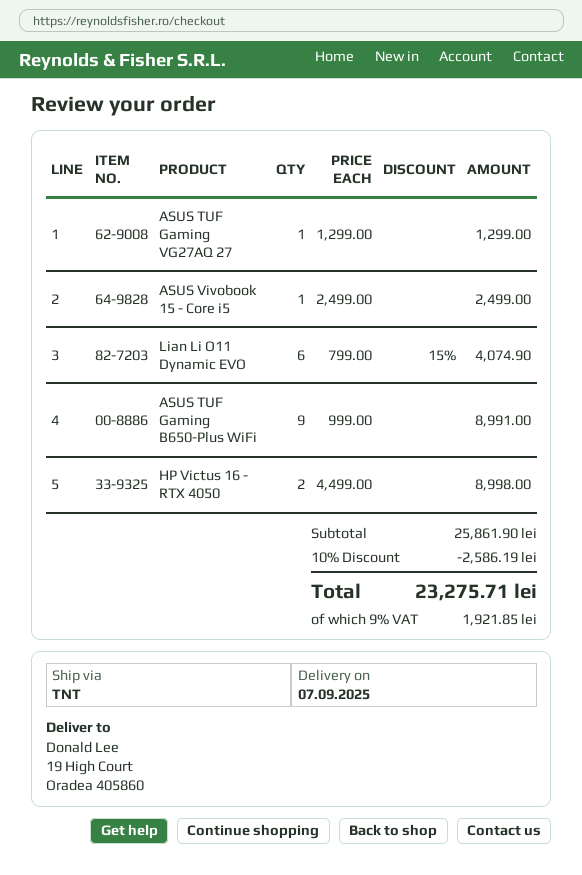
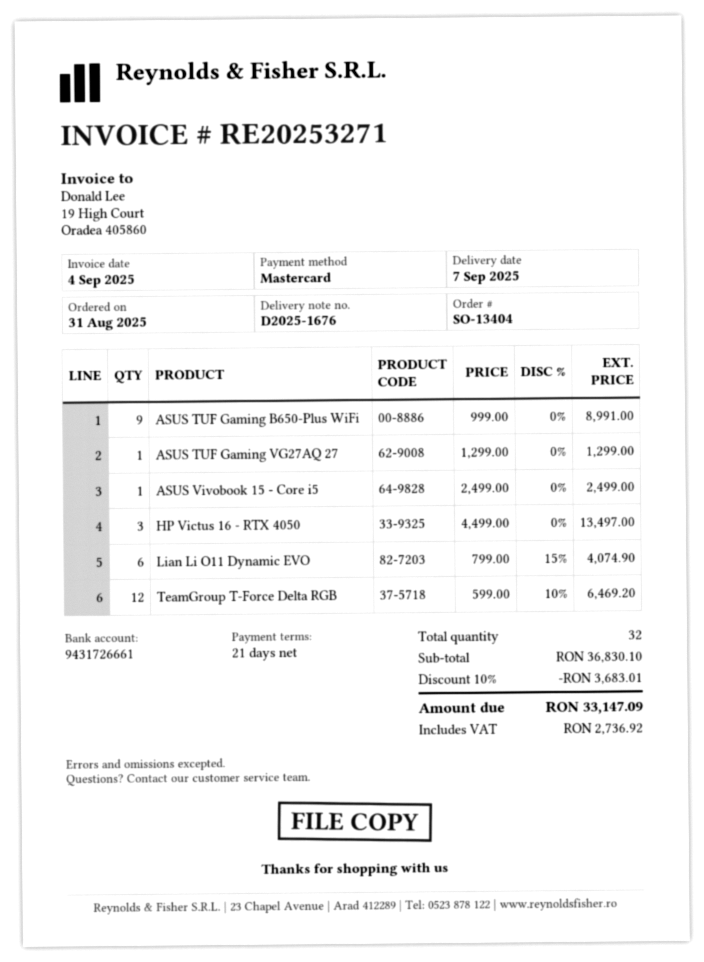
HP Victus 16 - RTX 4050: 2 x 4499.00 = 8998.00 -> 3 x 4499.00 = 13497.00
TeamGroup T-Force Delta RGB: none -> 12 x 599.00 - 10% = 6469.20
subtotal: 25861.90 -> 36830.10
discount: 10% = 2586.19 -> 10% = 3683.01
tax: 1921.85 -> 2736.92
total: 23275.71 -> 33147.09

